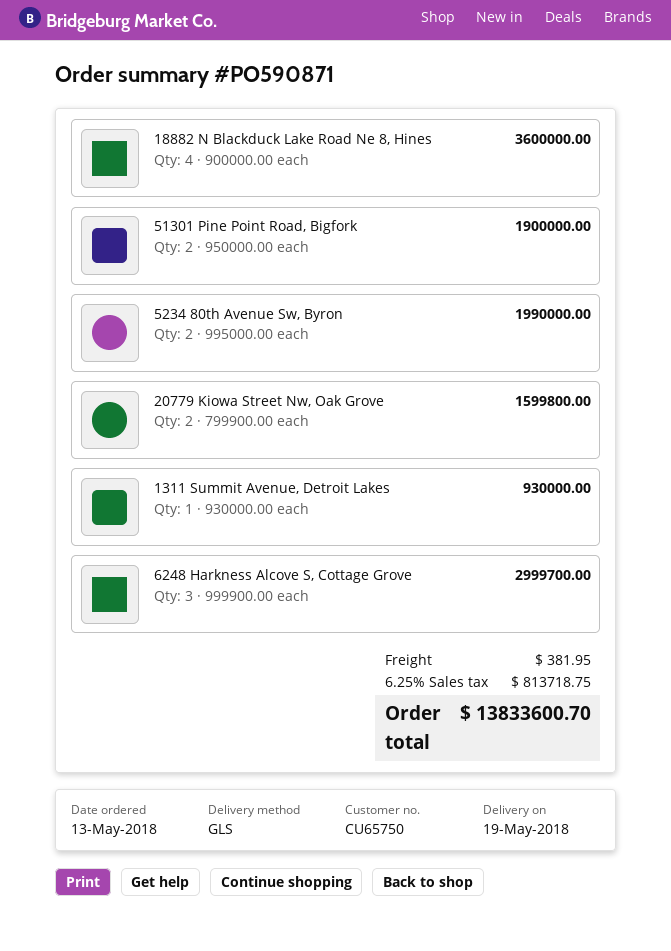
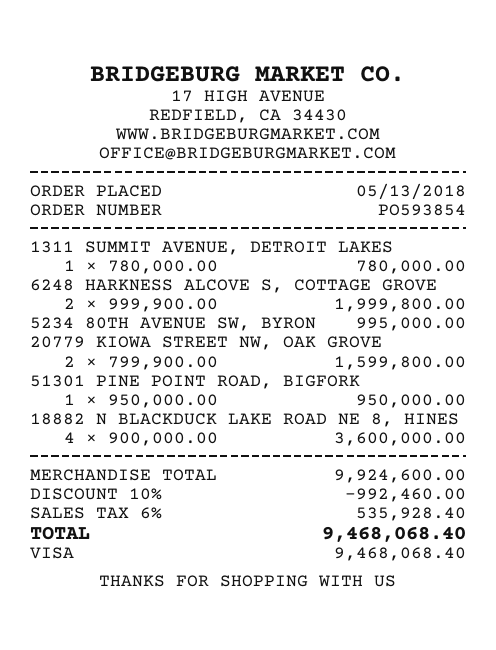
order number: PO590871 -> PO593854
51301 Pine Point Road, Bigfork: 2 x 950000.00 = 1900000.00 -> 1 x 950000.00 = 950000.00
5234 80th Avenue Sw, Byron: 2 x 995000.00 = 1990000.00 -> 1 x 995000.00 = 995000.00
1311 Summit Avenue, Detroit Lakes: 1 x 930000.00 = 930000.00 -> 1 x 780000.00 = 780000.00
6248 Harkness Alcove S, Cottage Grove: 3 x 999900.00 = 2999700.00 -> 2 x 999900.00 = 1999800.00
discount: none -> 10% = 992460.00
shipping: 381.95 -> none
tax: 6.25% = 813718.75 -> 6% = 535928.40
total: 13833600.70 -> 9468068.40

